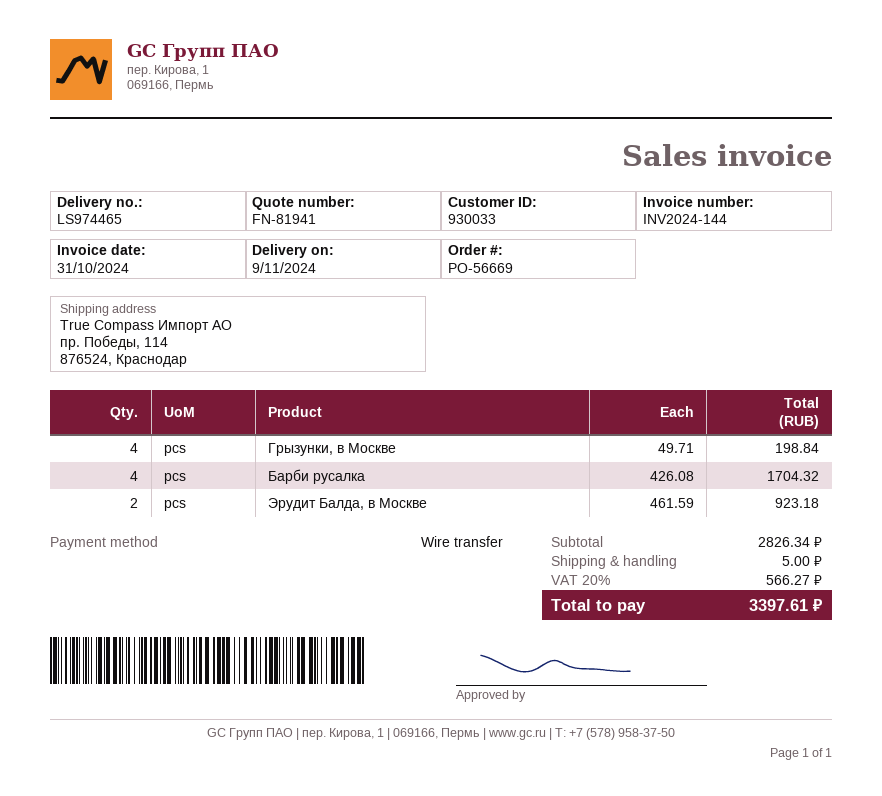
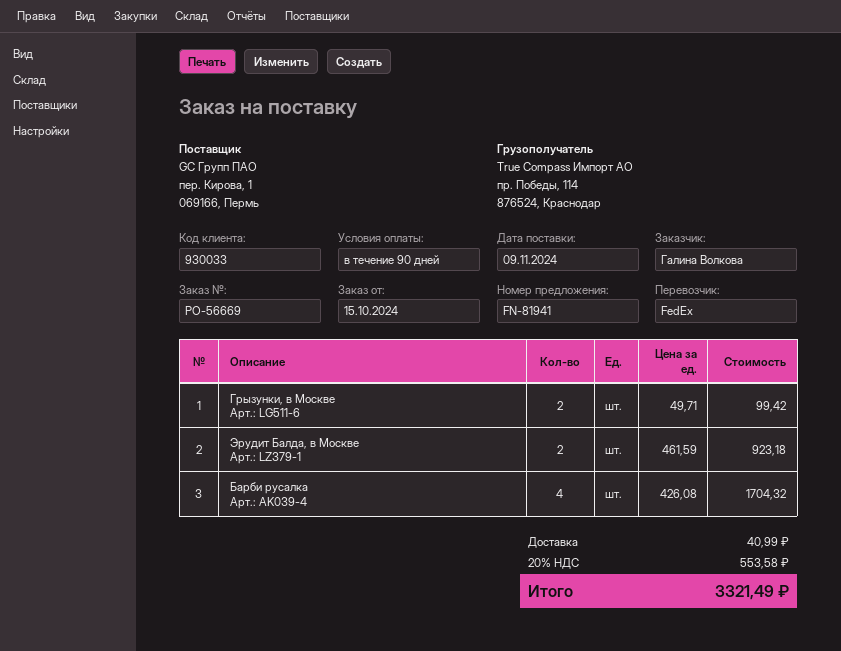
Грызунки, в Москве: 4 x 49.71 = 198.84 -> 2 x 49.71 = 99.42
shipping: 5.00 -> 40.99
tax: 20% = 566.27 -> 20% = 553.58
total: 3397.61 -> 3321.49

